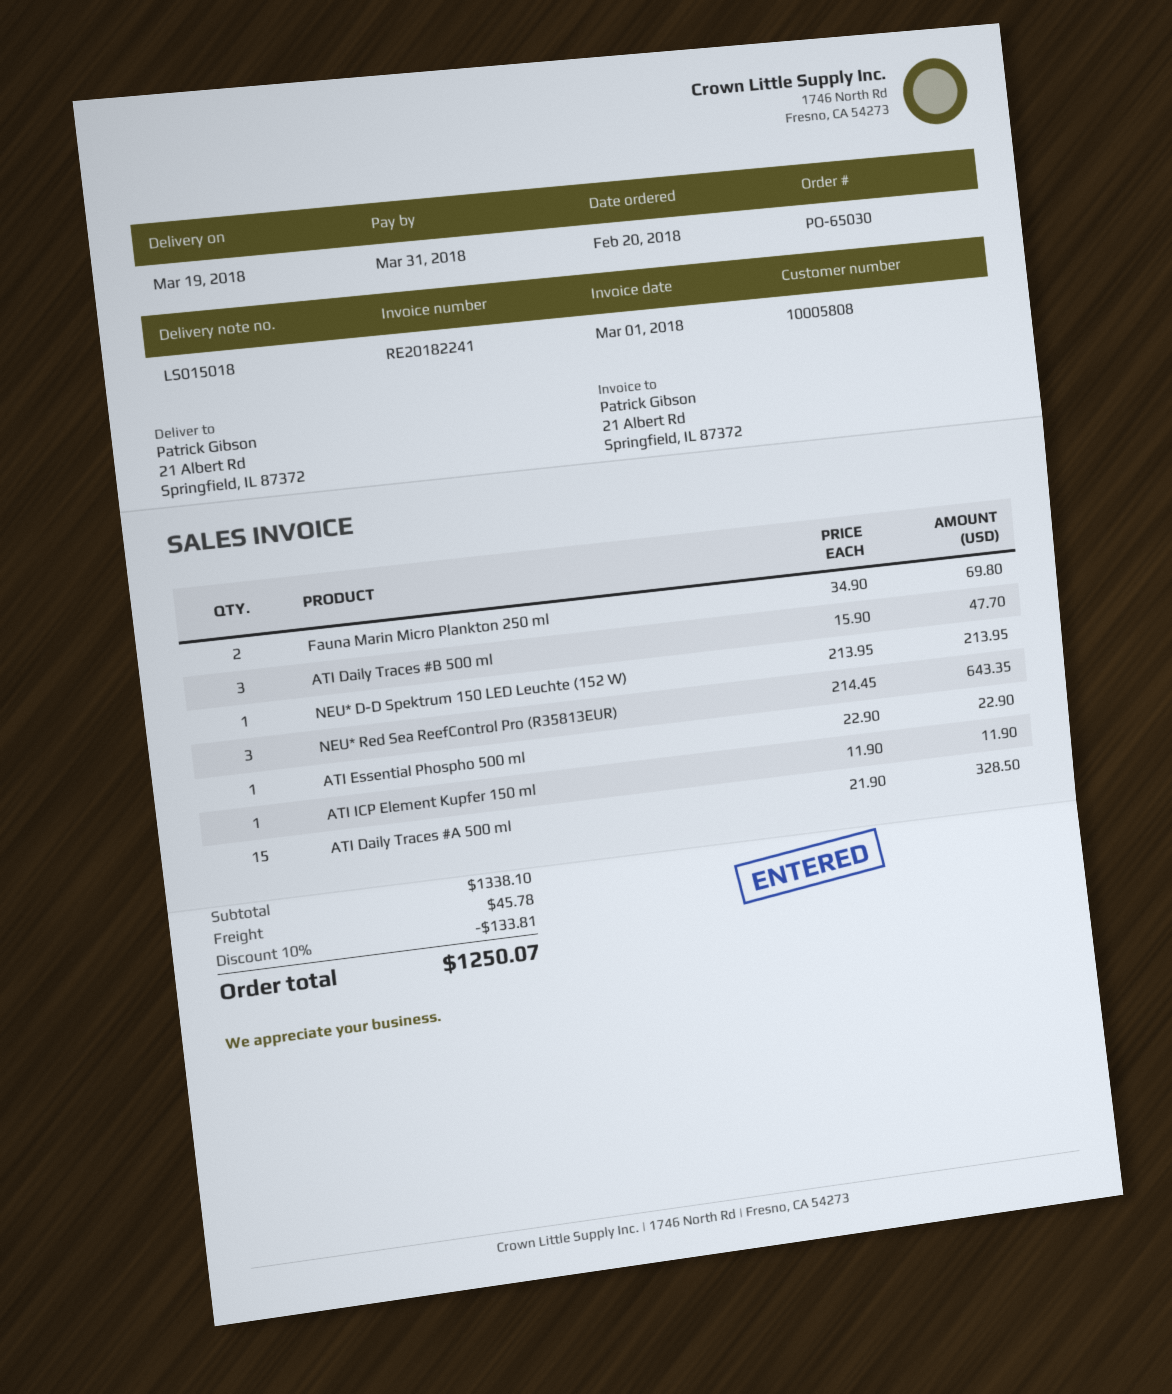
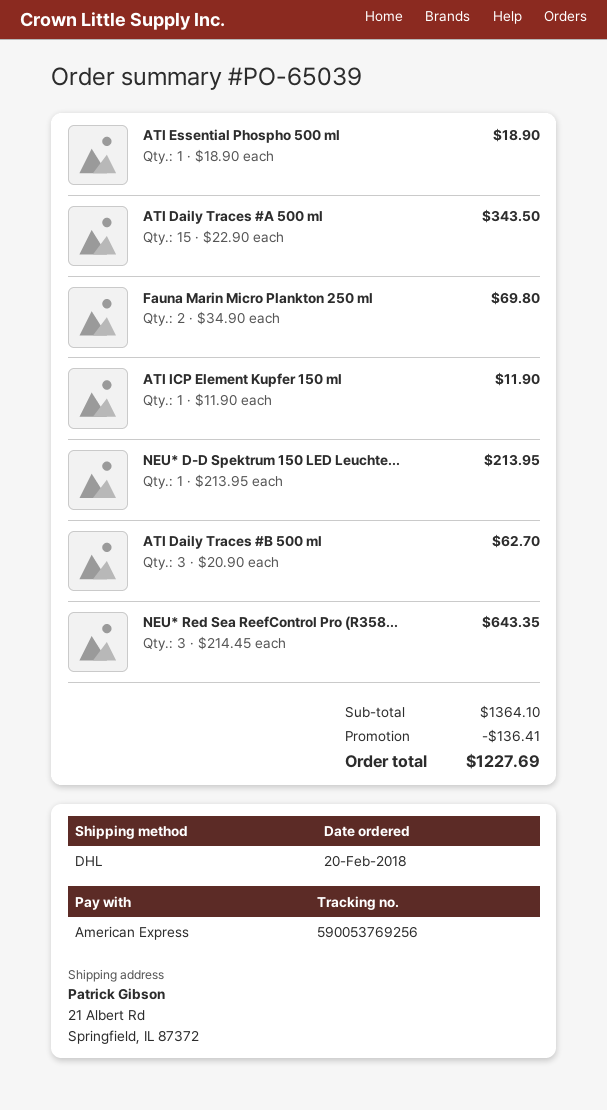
order number: PO-65030 -> PO-65039
ATI Daily Traces #B 500 ml: 3 x 15.90 = 47.70 -> 3 x 20.90 = 62.70
ATI Essential Phospho 500 ml: 1 x 22.90 = 22.90 -> 1 x 18.90 = 18.90
ATI Daily Traces #A 500 ml: 15 x 21.90 = 328.50 -> 15 x 22.90 = 343.50
subtotal: 1338.10 -> 1364.10
discount: 133.81 -> 136.41
shipping: 45.78 -> none
total: 1250.07 -> 1227.69

